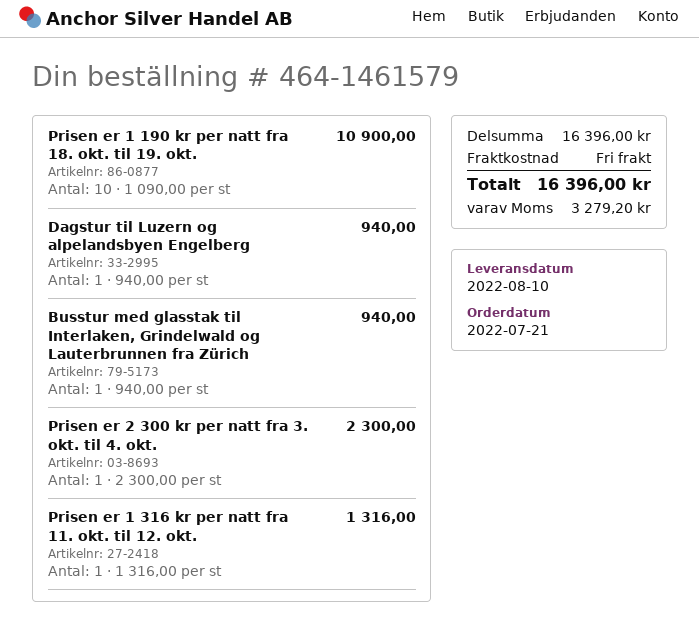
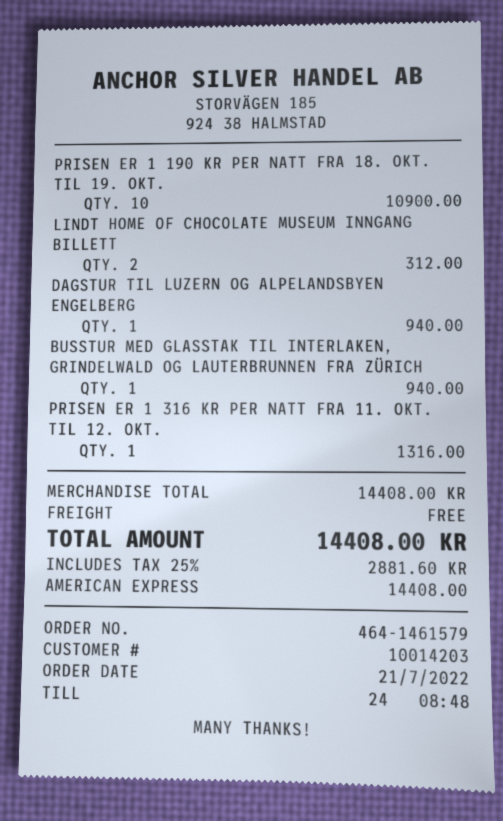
Prisen er 2 300 kr per natt fra 3. okt. til 4. okt.: 1 for 2300.00 -> none
LINDT HOME OF CHOCOLATE MUSEUM INNGANG BILLETT: none -> 2 for 312.00
subtotal: 16396.00 -> 14408.00
tax: 3279.20 -> 2881.60
total: 16396.00 -> 14408.00

